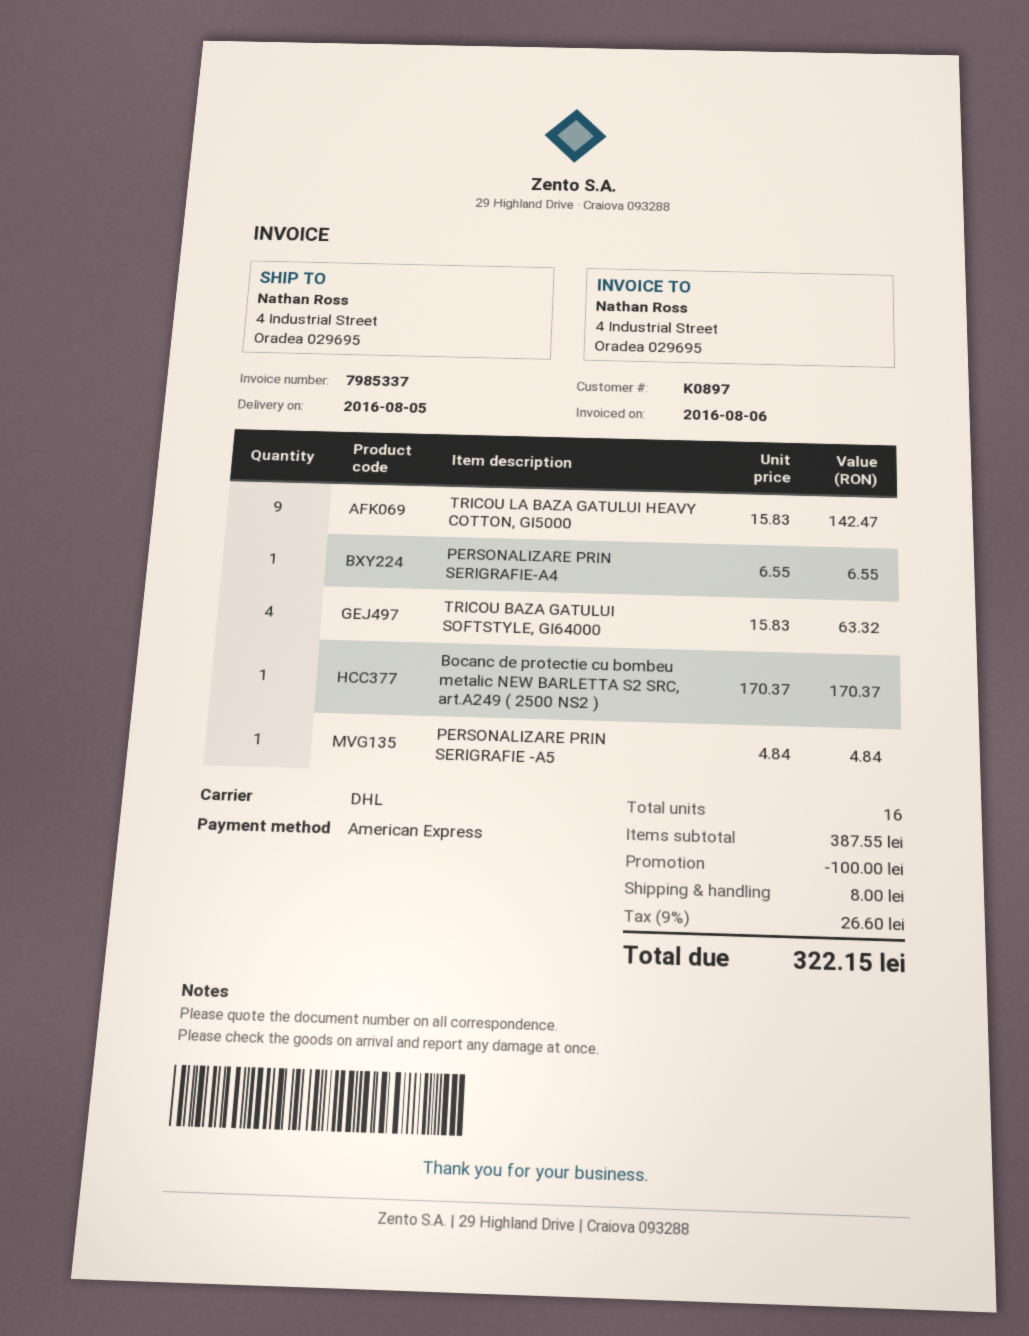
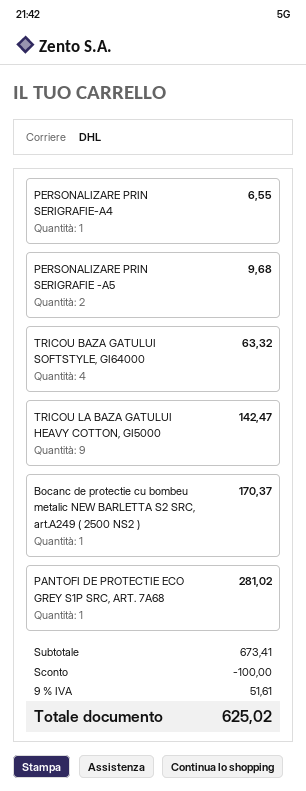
PERSONALIZARE PRIN SERIGRAFIE -A5: 1 for 4.84 -> 2 for 9.68
PANTOFI DE PROTECTIE ECO GREY S1P SRC, ART. 7A68: none -> 1 for 281.02
subtotal: 387.55 -> 673.41
shipping: 8.00 -> none
tax: 9% = 26.60 -> 9% = 51.61
total: 322.15 -> 625.02

